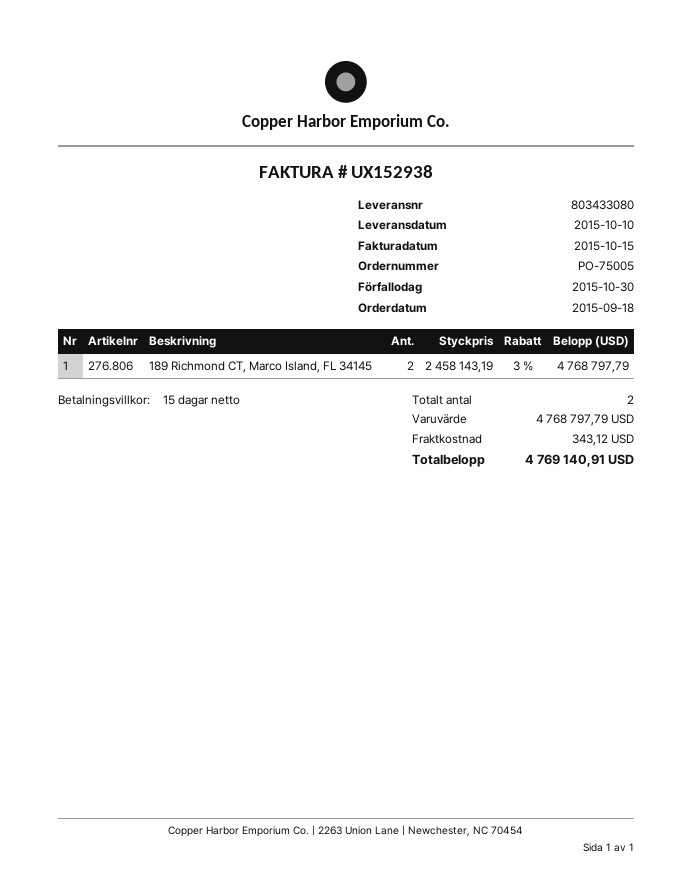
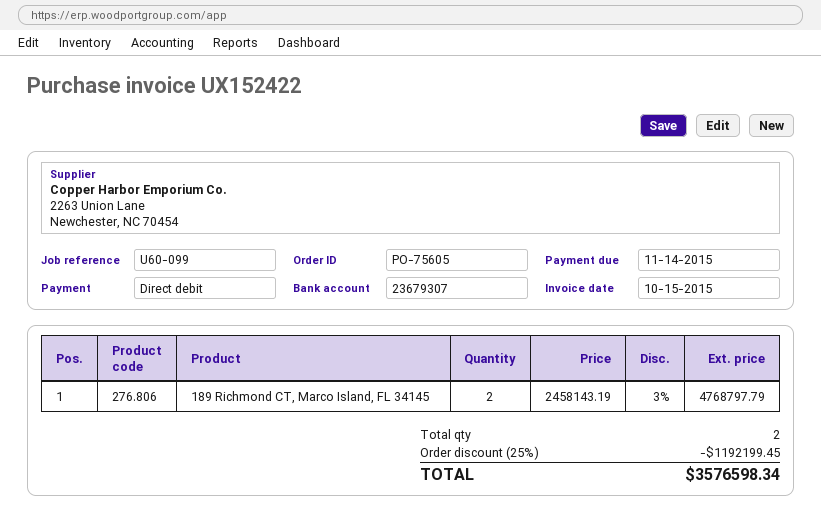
order number: PO-75005 -> PO-75605
invoice number: UX152938 -> UX152422
due date: 2015-10-30 -> 2015-11-14
discount: none -> 25% = 1192199.45
shipping: 343.12 -> none
total: 4769140.91 -> 3576598.34

